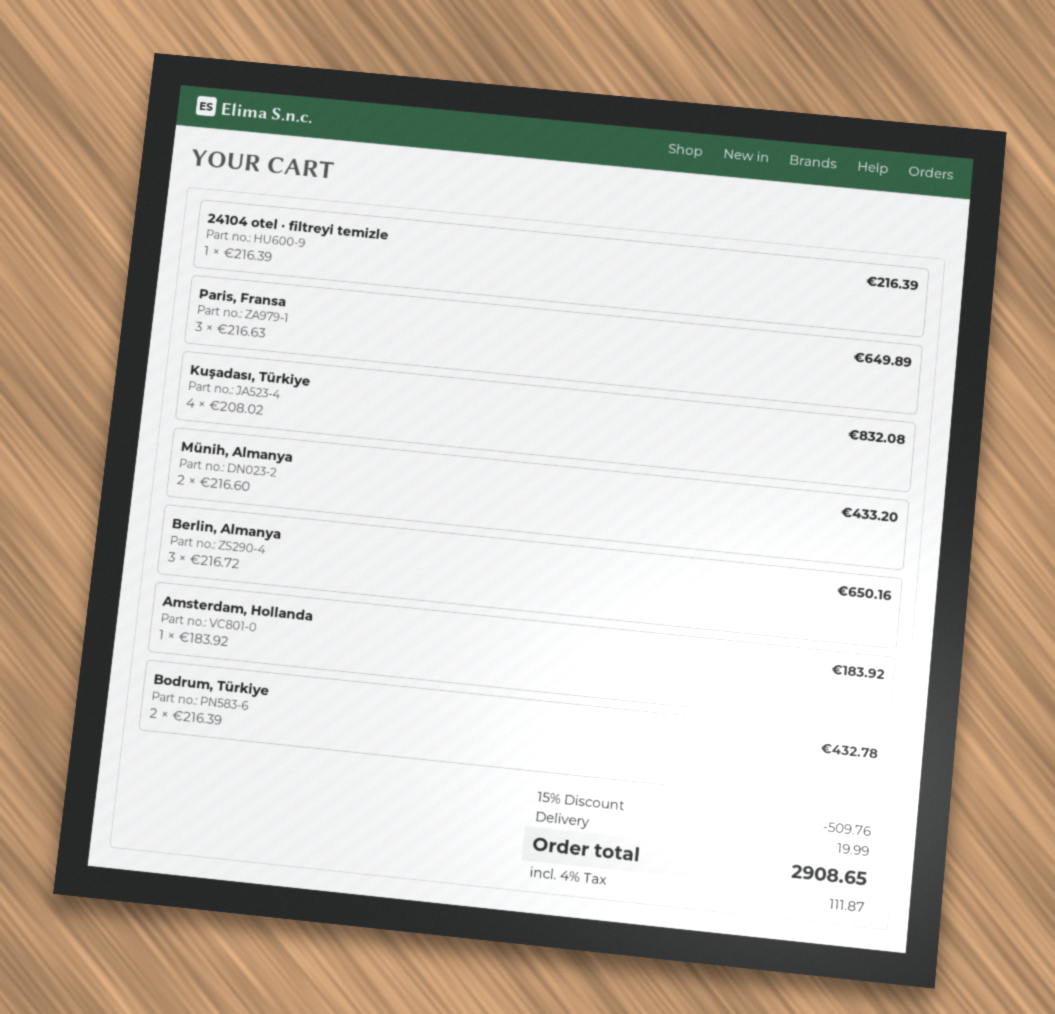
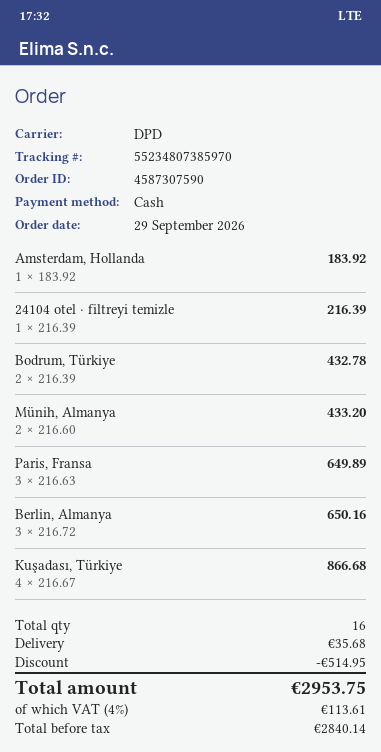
Kuşadası, Türkiye: 4 x 208.02 = 832.08 -> 4 x 216.67 = 866.68
discount: 509.76 -> 514.95
shipping: 19.99 -> 35.68
tax: 4% = 111.87 -> 4% = 113.61
total: 2908.65 -> 2953.75

